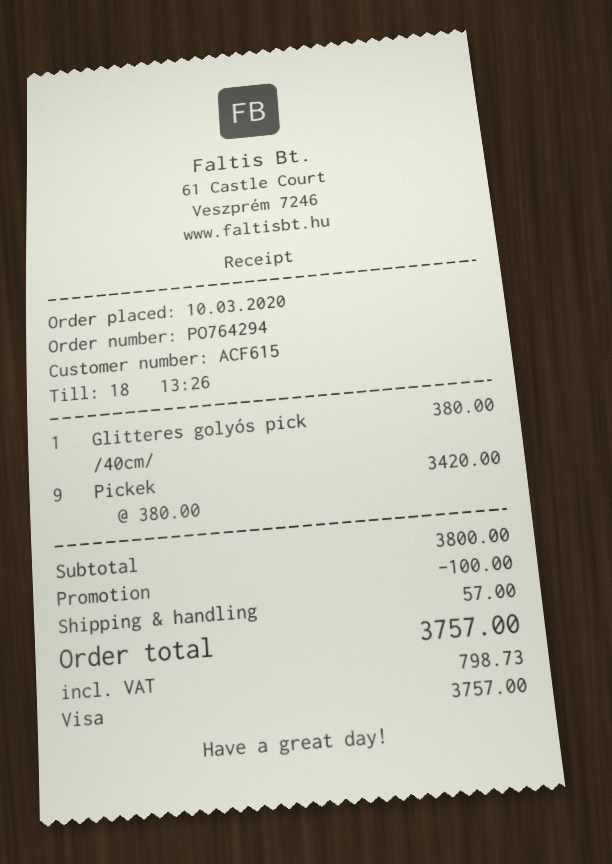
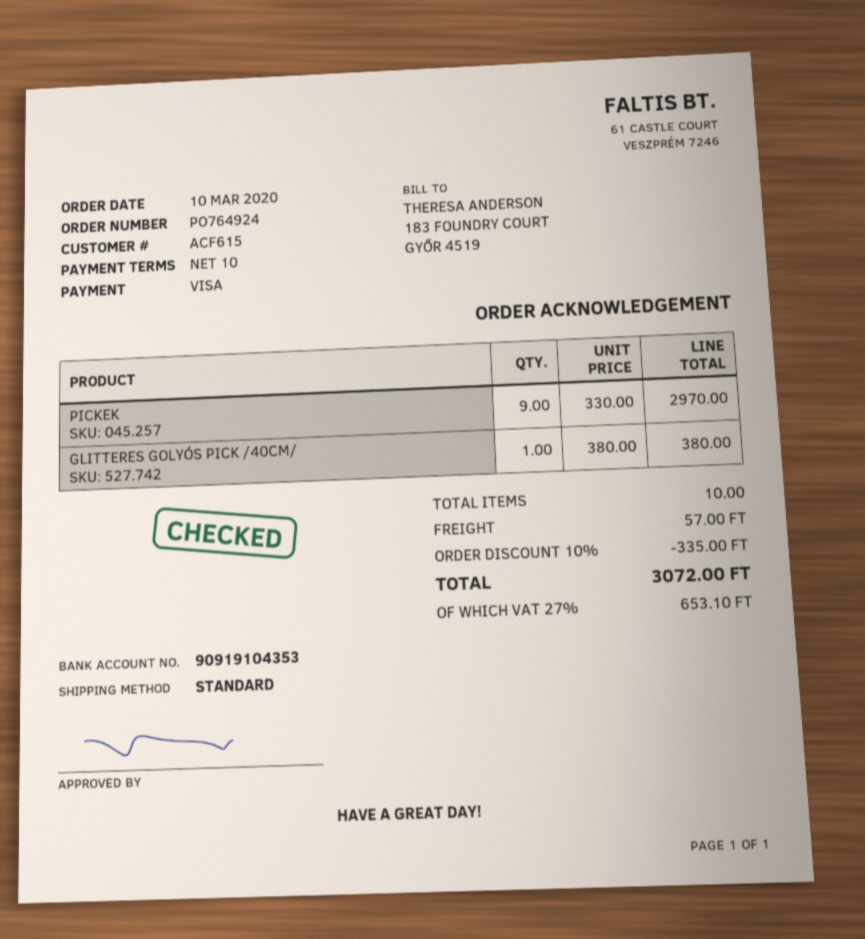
order number: PO764294 -> PO764924
Pickek: 9 x 380.00 = 3420.00 -> 9 x 330.00 = 2970.00
discount: 100.00 -> 335.00
tax: 798.73 -> 653.10
total: 3757.00 -> 3072.00

